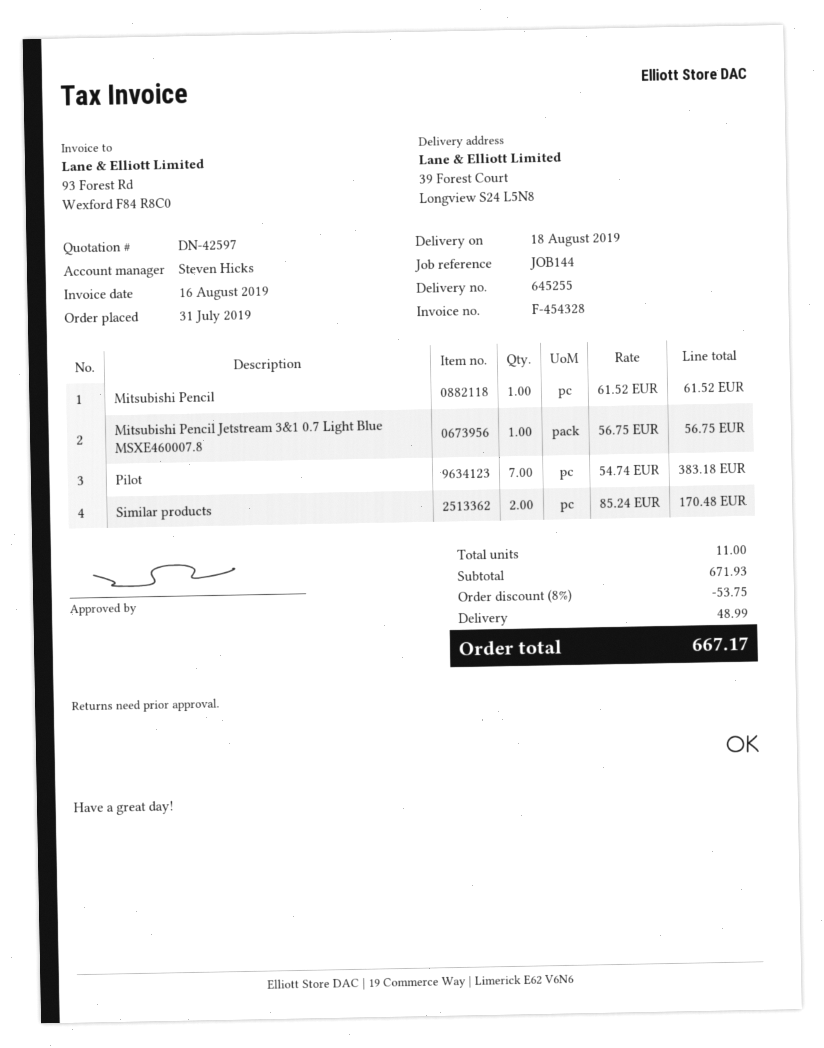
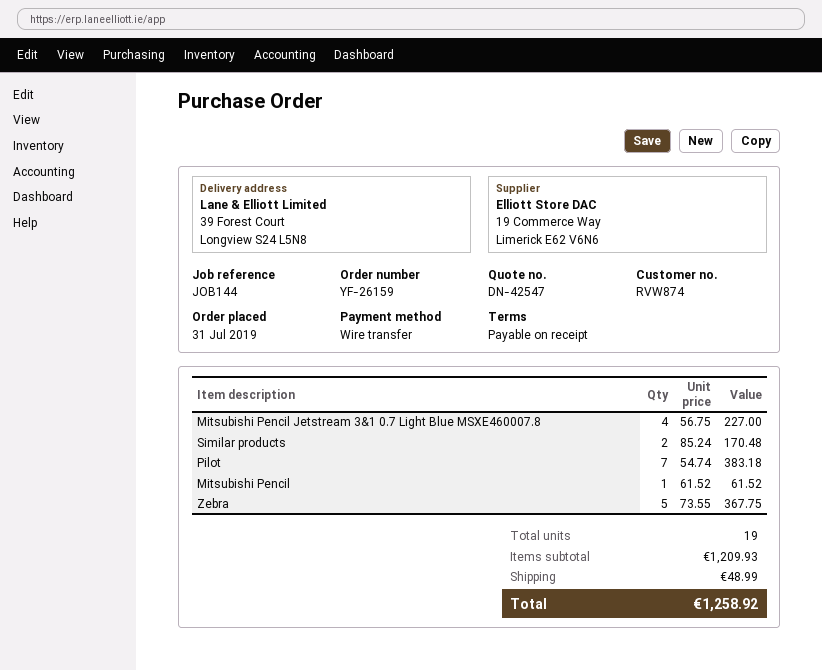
quote number: DN-42597 -> DN-42547
Mitsubishi Pencil Jetstream 3&1 0.7 Light Blue MSXE460007.8: 1 x 56.75 = 56.75 -> 4 x 56.75 = 227.00
Zebra: none -> 5 x 73.55 = 367.75
total quantity: 11 -> 19
subtotal: 671.93 -> 1209.93
discount: 8% = 53.75 -> none
total: 667.17 -> 1258.92

